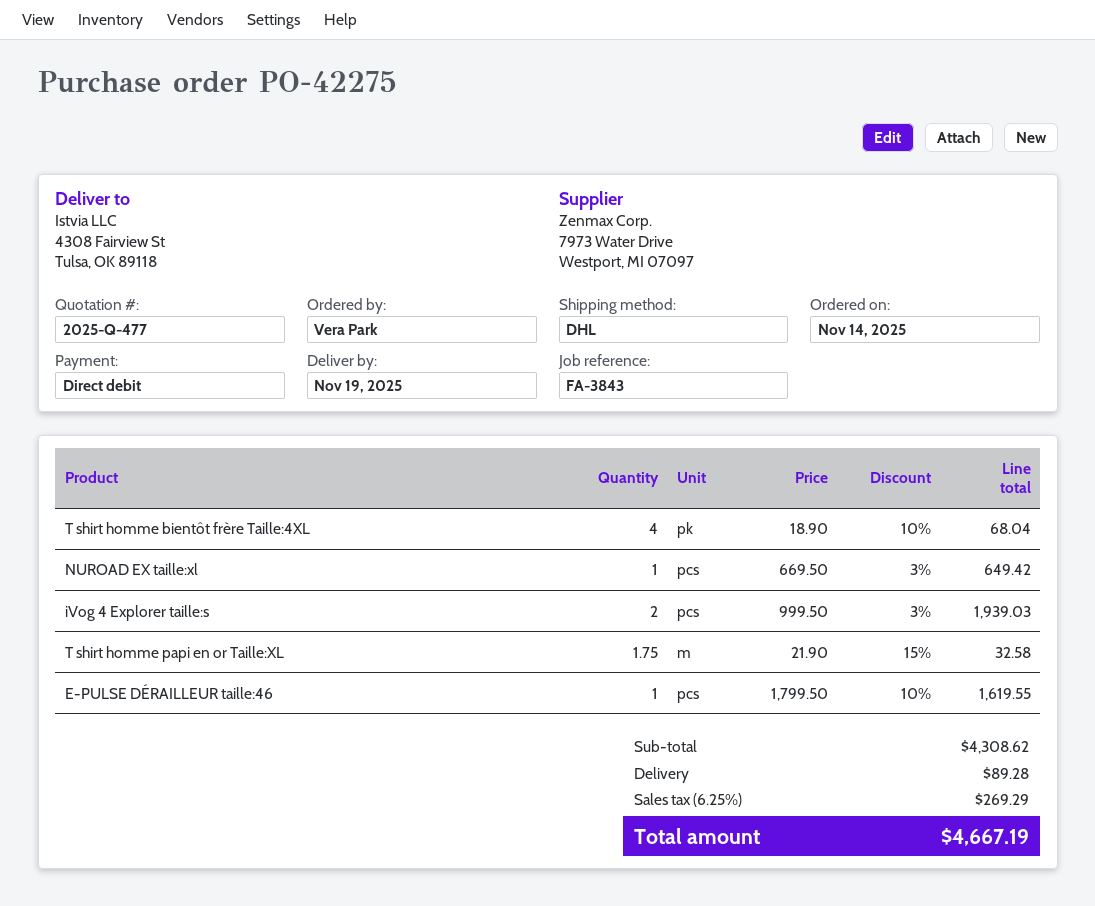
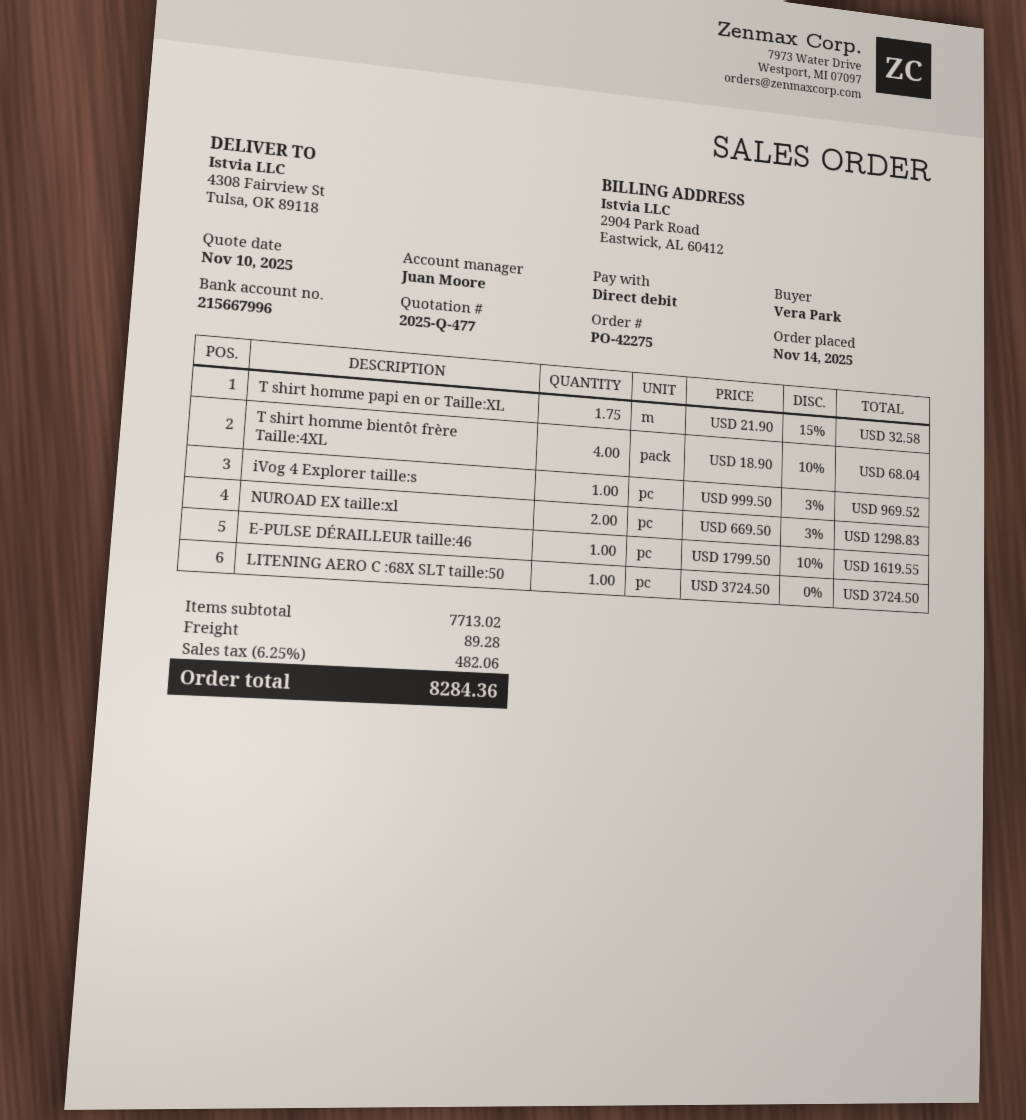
NUROAD EX taille:xl: 1 x 669.50 - 3% = 649.42 -> 2 x 669.50 - 3% = 1298.83
iVog 4 Explorer taille:s: 2 x 999.50 - 3% = 1939.03 -> 1 x 999.50 - 3% = 969.52
LITENING AERO C :68X SLT taille:50: none -> 1 x 3724.50 = 3724.50
subtotal: 4308.62 -> 7713.02
tax: 6.25% = 269.29 -> 6.25% = 482.06
total: 4667.19 -> 8284.36

